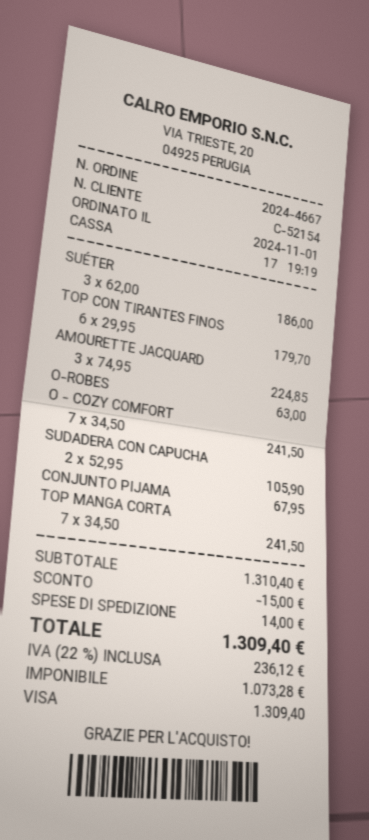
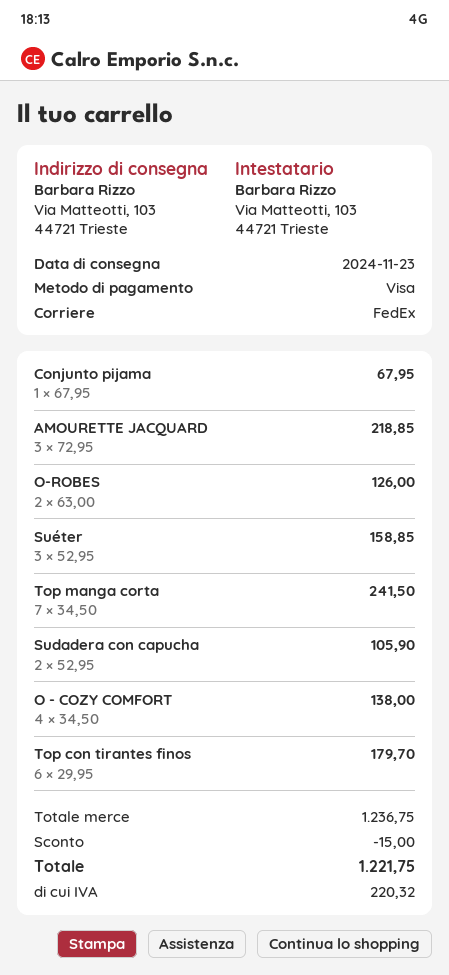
SUÉTER: 3 x 62.00 = 186.00 -> 3 x 52.95 = 158.85
AMOURETTE JACQUARD: 3 x 74.95 = 224.85 -> 3 x 72.95 = 218.85
O-ROBES: 1 x 63.00 = 63.00 -> 2 x 63.00 = 126.00
O - COZY COMFORT: 7 x 34.50 = 241.50 -> 4 x 34.50 = 138.00
subtotal: 1310.40 -> 1236.75
shipping: 14.00 -> none
tax: 236.12 -> 220.32
total: 1309.40 -> 1221.75

